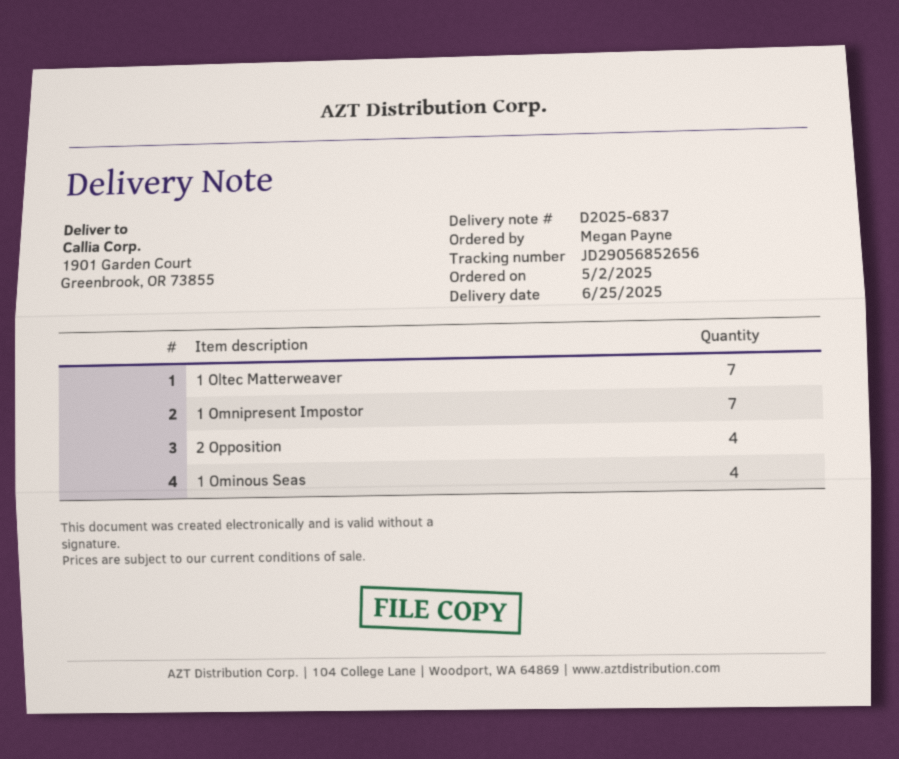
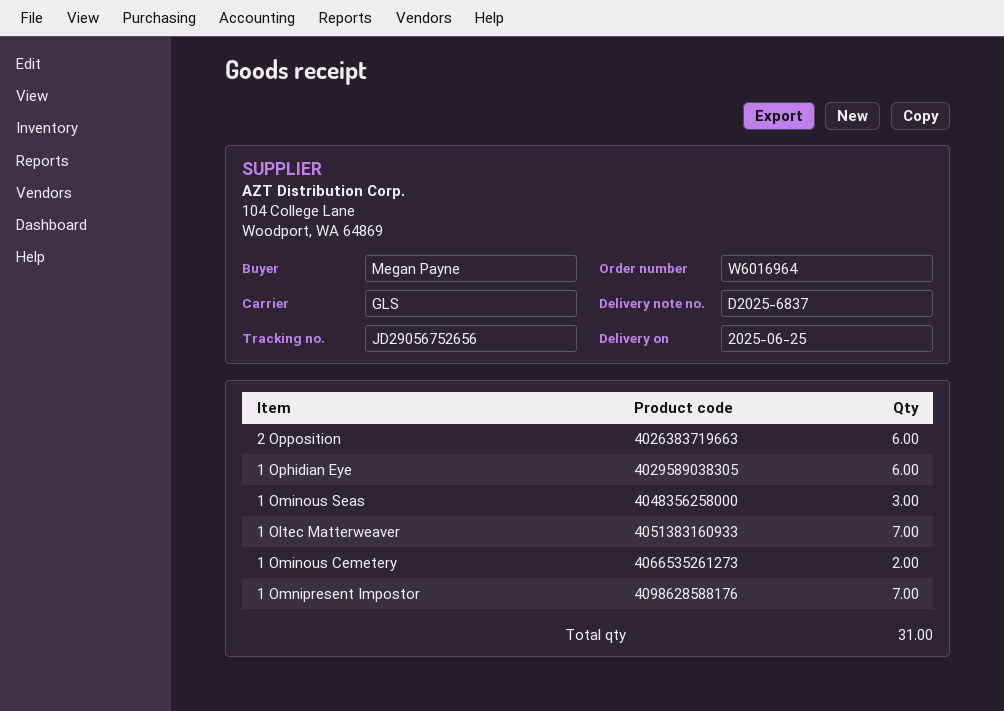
tracking number: JD29056852656 -> JD29056752656
2 Opposition: 4 -> 6
1 Ominous Seas: 4 -> 3
1 Ophidian Eye: none -> 6
1 Ominous Cemetery: none -> 2

